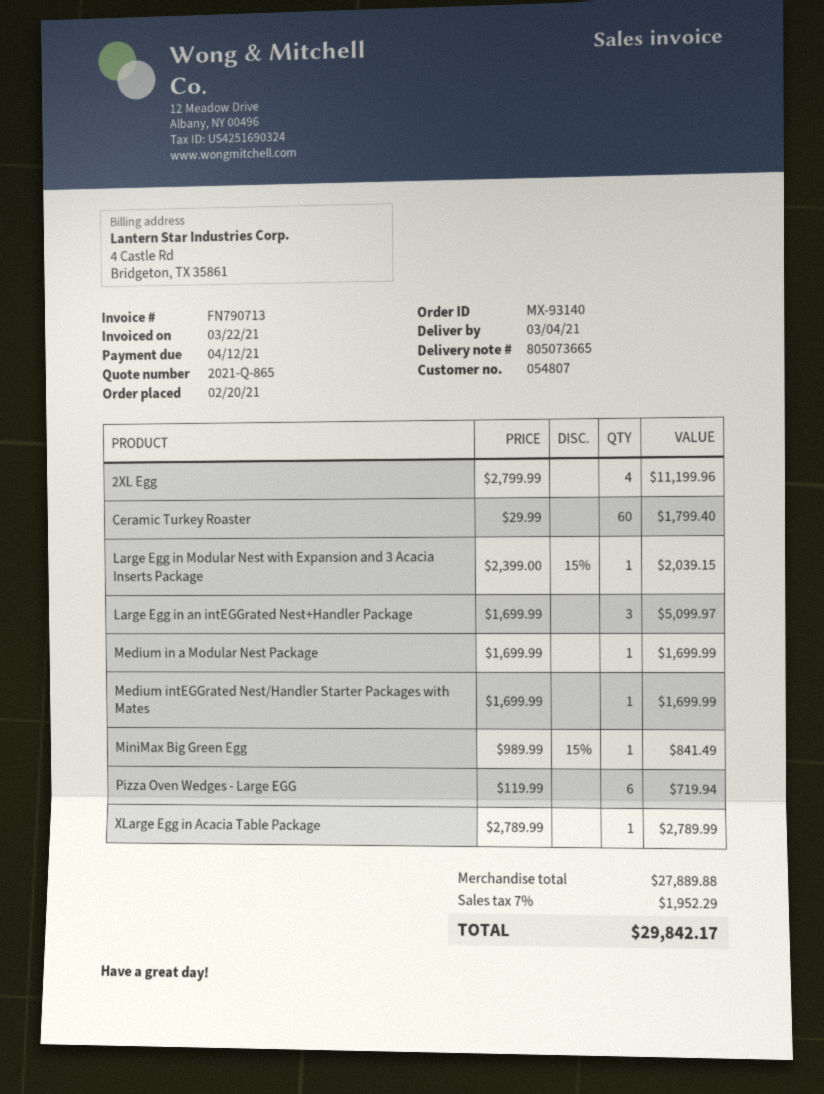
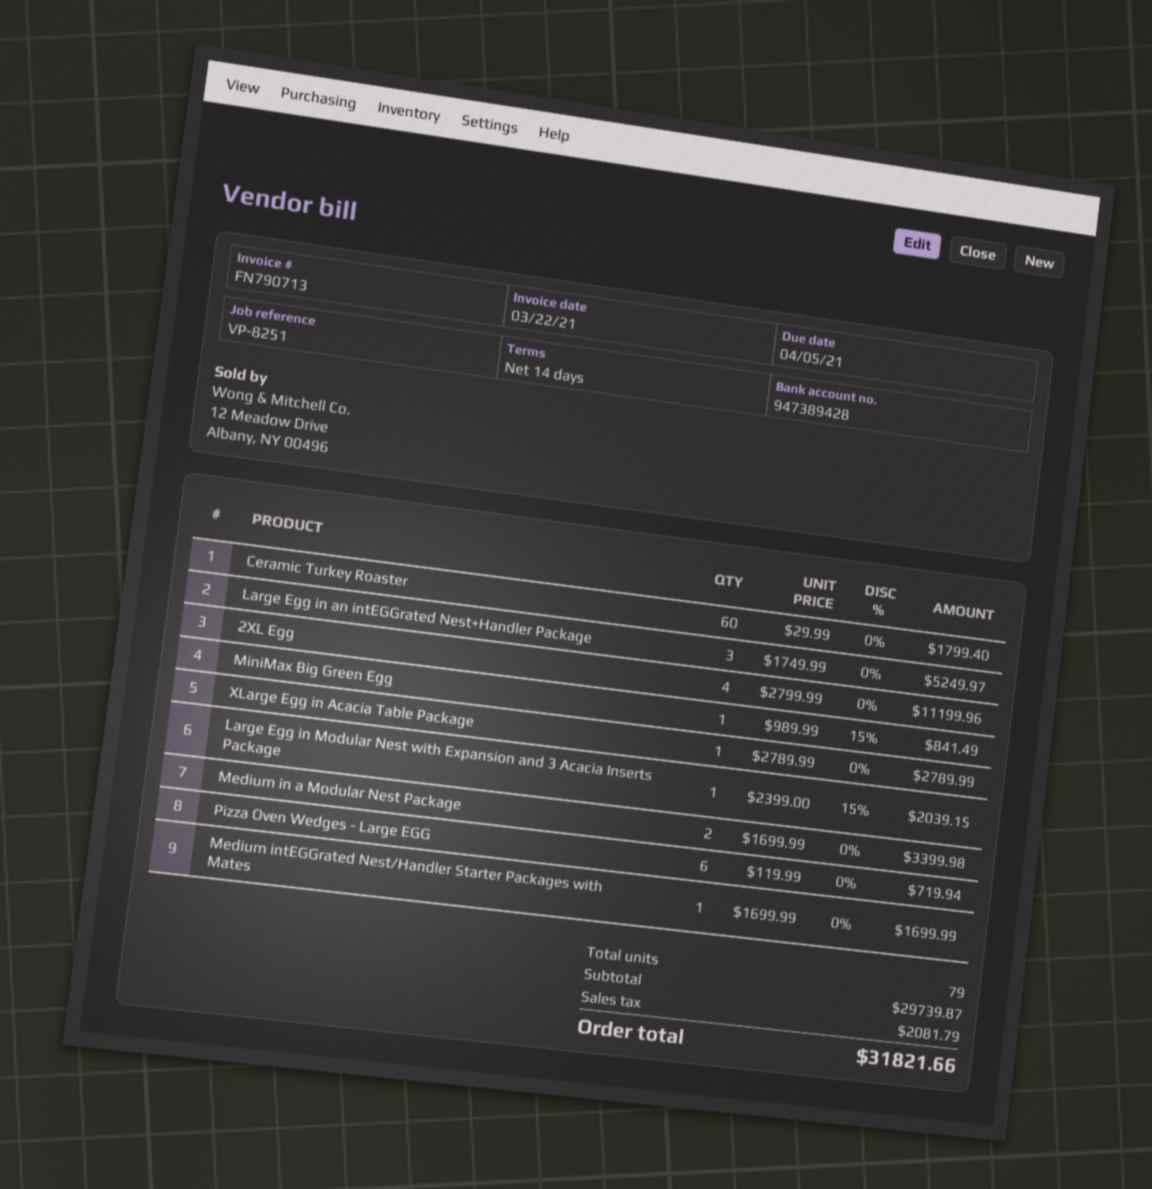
due date: 2021-04-12 -> 2021-04-05
Large Egg in an intEGGrated Nest+Handler Package: 3 x 1699.99 = 5099.97 -> 3 x 1749.99 = 5249.97
Medium in a Modular Nest Package: 1 x 1699.99 = 1699.99 -> 2 x 1699.99 = 3399.98
subtotal: 27889.88 -> 29739.87
tax: 1952.29 -> 2081.79
total: 29842.17 -> 31821.66

